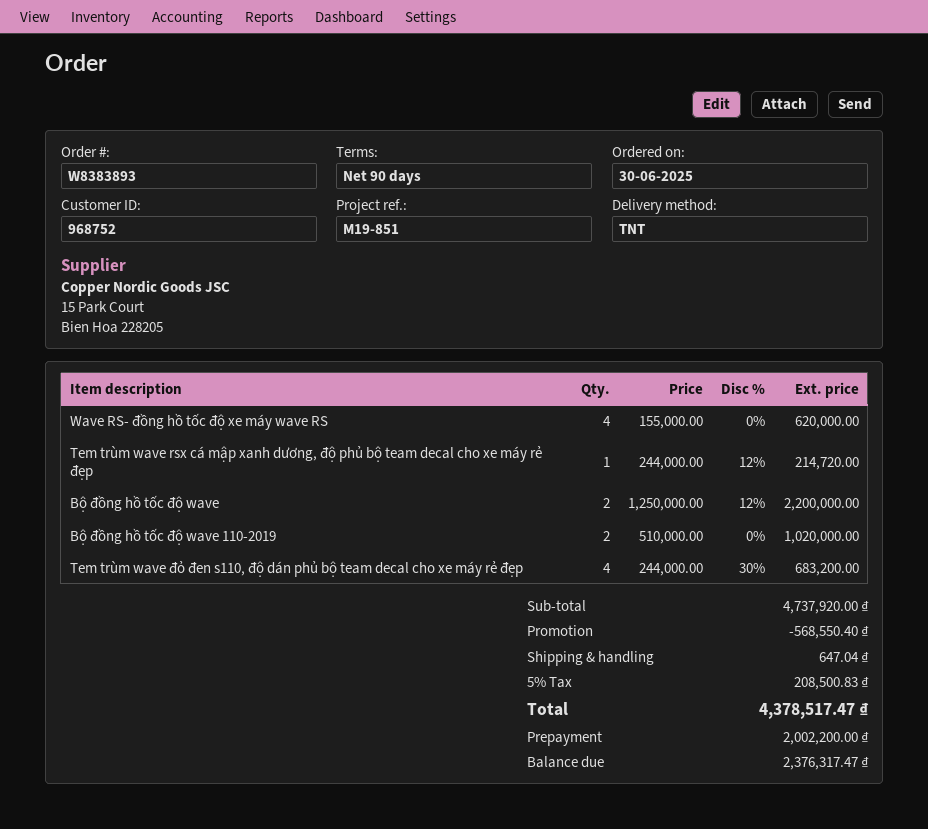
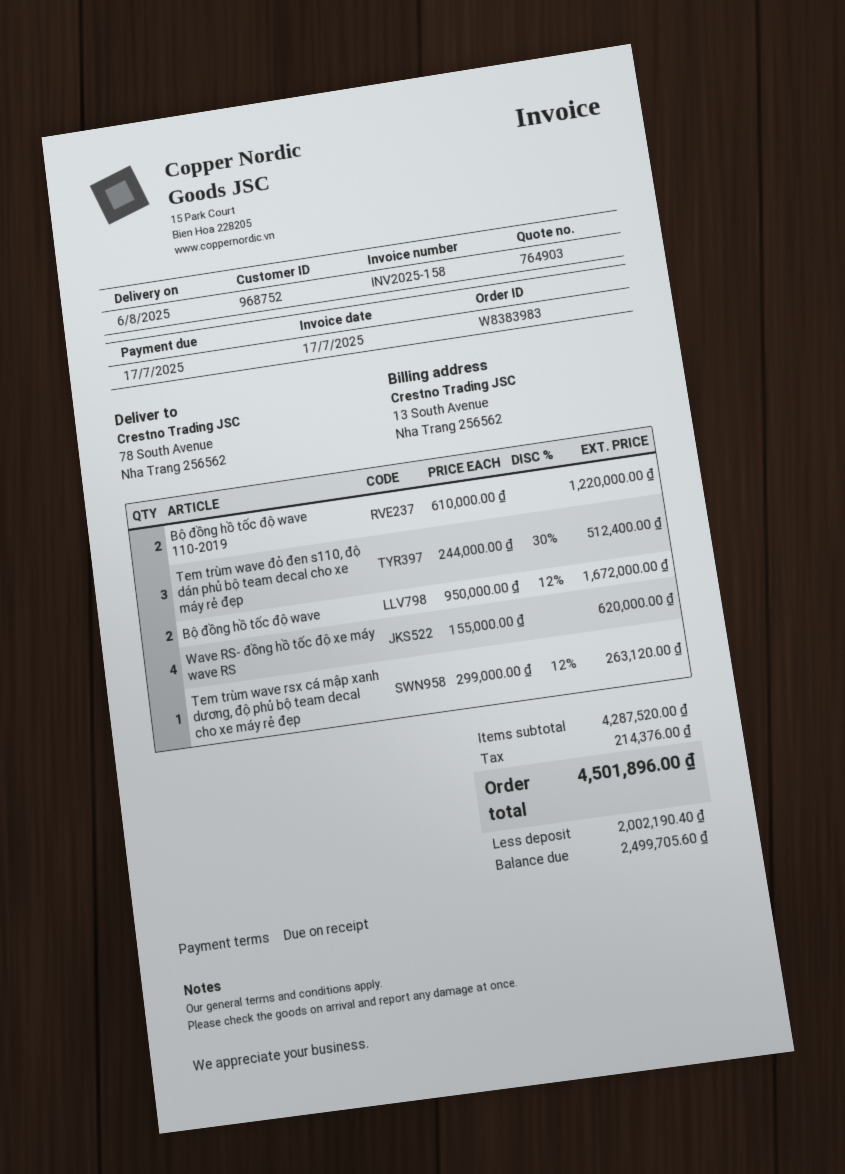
order number: W8383893 -> W8383983
payment terms: 90 days -> on receipt
Tem trùm wave rsx cá mập xanh dương, độ phủ bộ team decal cho xe máy rẻ đẹp: 1 x 244000.00 - 12% = 214720.00 -> 1 x 299000.00 - 12% = 263120.00
Bộ đồng hồ tốc độ wave: 2 x 1250000.00 - 12% = 2200000.00 -> 2 x 950000.00 - 12% = 1672000.00
Bộ đồng hồ tốc độ wave 110-2019: 2 x 510000.00 = 1020000.00 -> 2 x 610000.00 = 1220000.00
Tem trùm wave đỏ đen s110, độ dán phủ bộ team decal cho xe máy rẻ đẹp: 4 x 244000.00 - 30% = 683200.00 -> 3 x 244000.00 - 30% = 512400.00
subtotal: 4737920.00 -> 4287520.00
discount: 568550.40 -> none
shipping: 647.04 -> none
tax: 208500.83 -> 214376.00
total: 4378517.47 -> 4501896.00
deposit: 2002200.00 -> 2002190.40
balance: 2376317.47 -> 2499705.60

